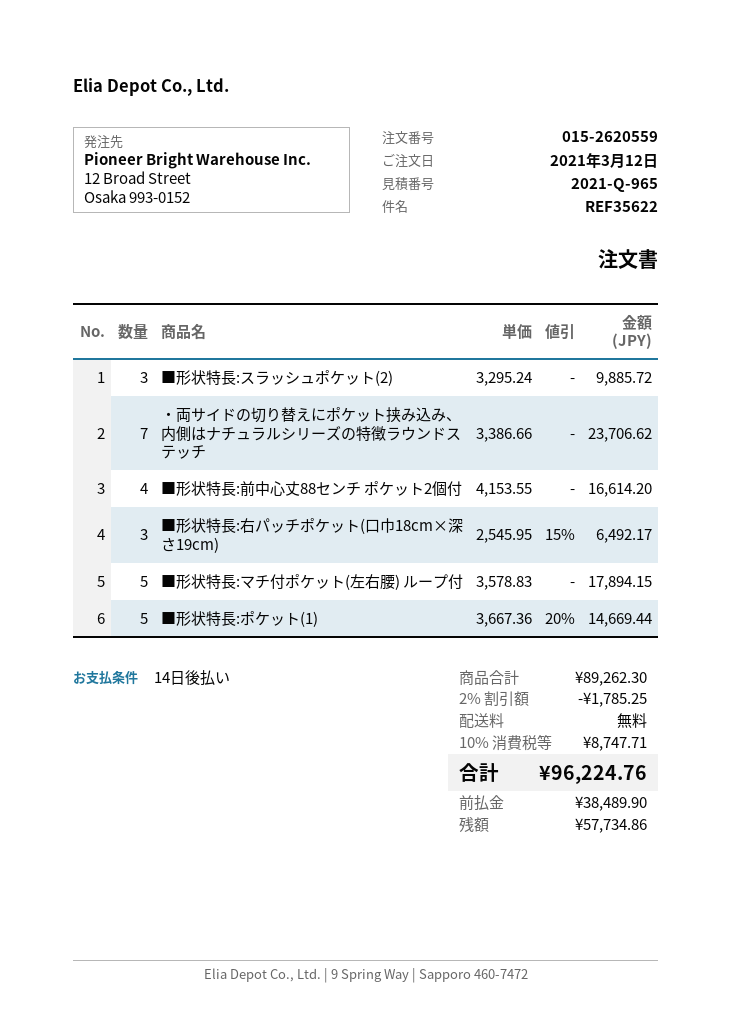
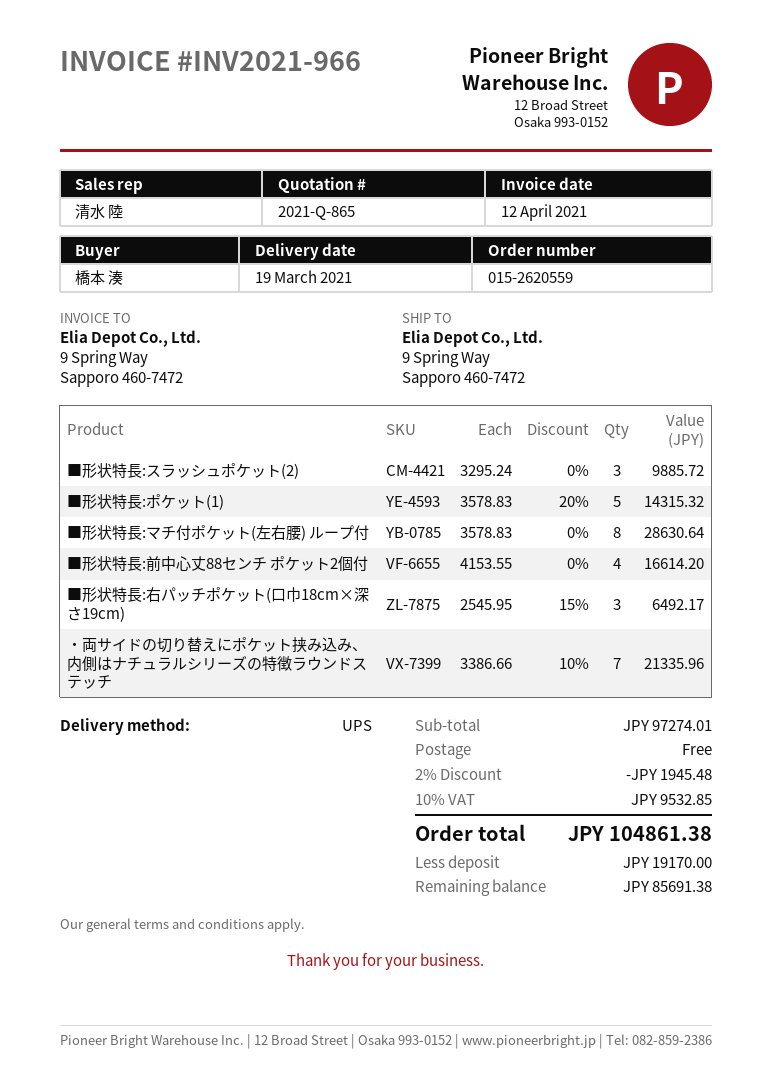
quote number: 2021-Q-965 -> 2021-Q-865
・両サイドの切り替えにポケット挟み込み、内側はナチュラルシリーズの特徴ラウンドステッチ: 7 x 3386.66 = 23706.62 -> 7 x 3386.66 - 10% = 21335.96
■形状特長:マチ付ポケット(左右腰) ループ付: 5 x 3578.83 = 17894.15 -> 8 x 3578.83 = 28630.64
■形状特長:ポケット(1): 5 x 3667.36 - 20% = 14669.44 -> 5 x 3578.83 - 20% = 14315.32
subtotal: 89262.30 -> 97274.01
discount: 2% = 1785.25 -> 2% = 1945.48
tax: 10% = 8747.71 -> 10% = 9532.85
total: 96224.76 -> 104861.38
deposit: 38489.90 -> 19170.00
balance: 57734.86 -> 85691.38

